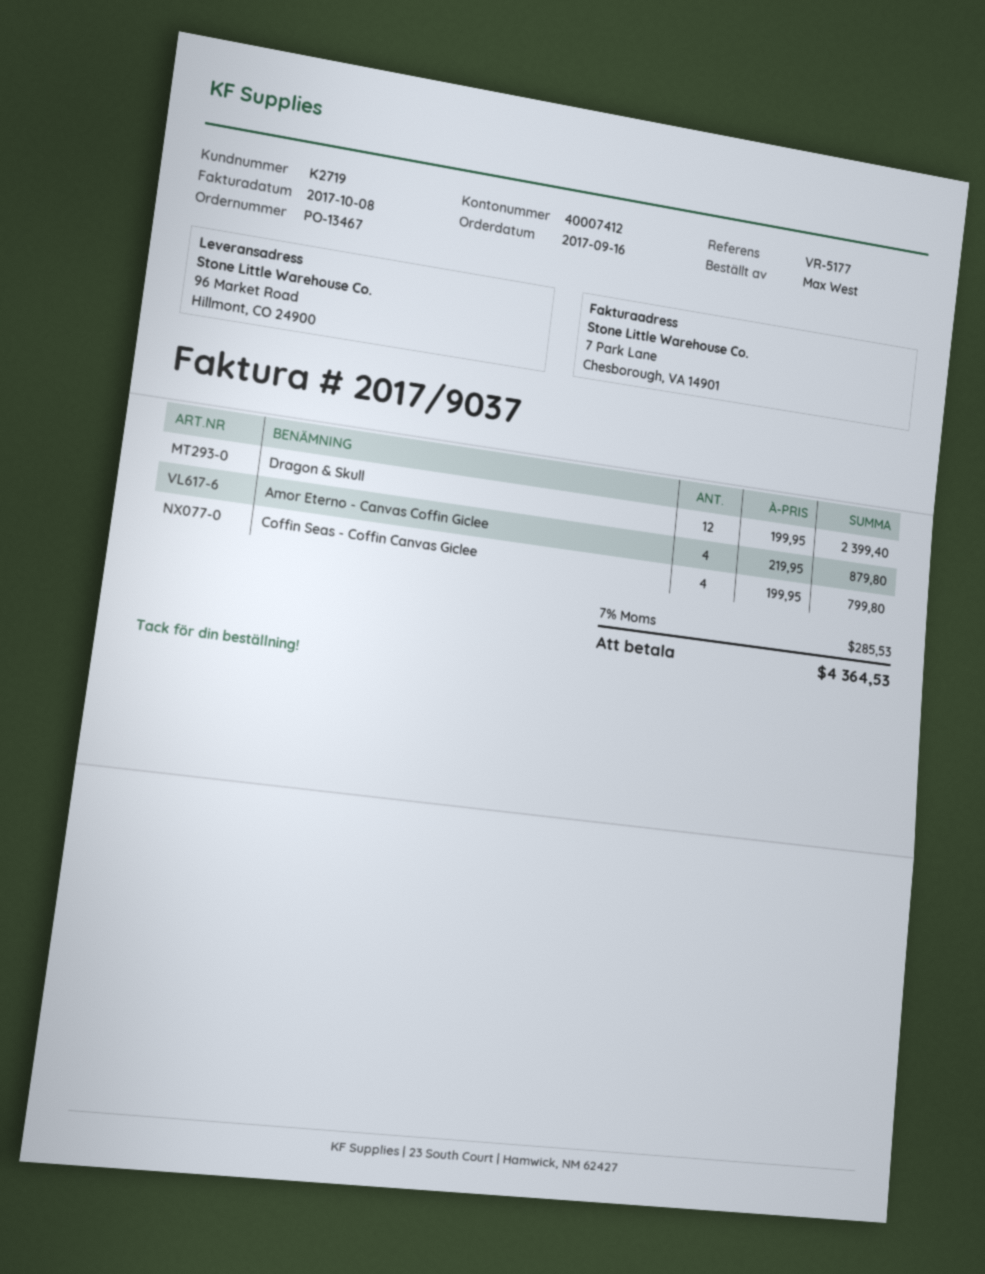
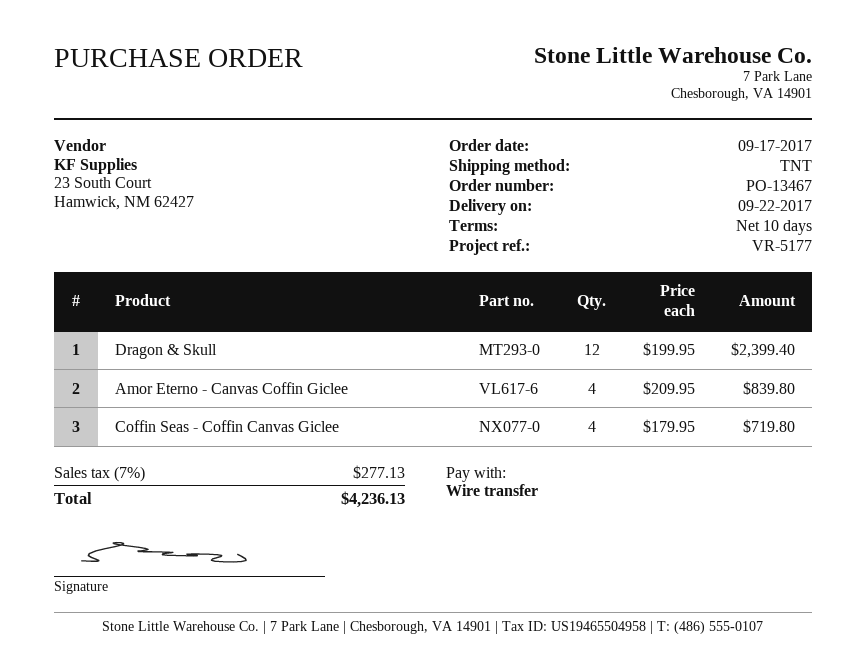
order date: 2017-09-16 -> 2017-09-17
Amor Eterno - Canvas Coffin Giclee: 4 x 219.95 = 879.80 -> 4 x 209.95 = 839.80
Coffin Seas - Coffin Canvas Giclee: 4 x 199.95 = 799.80 -> 4 x 179.95 = 719.80
tax: 7% = 285.53 -> 7% = 277.13
total: 4364.53 -> 4236.13

